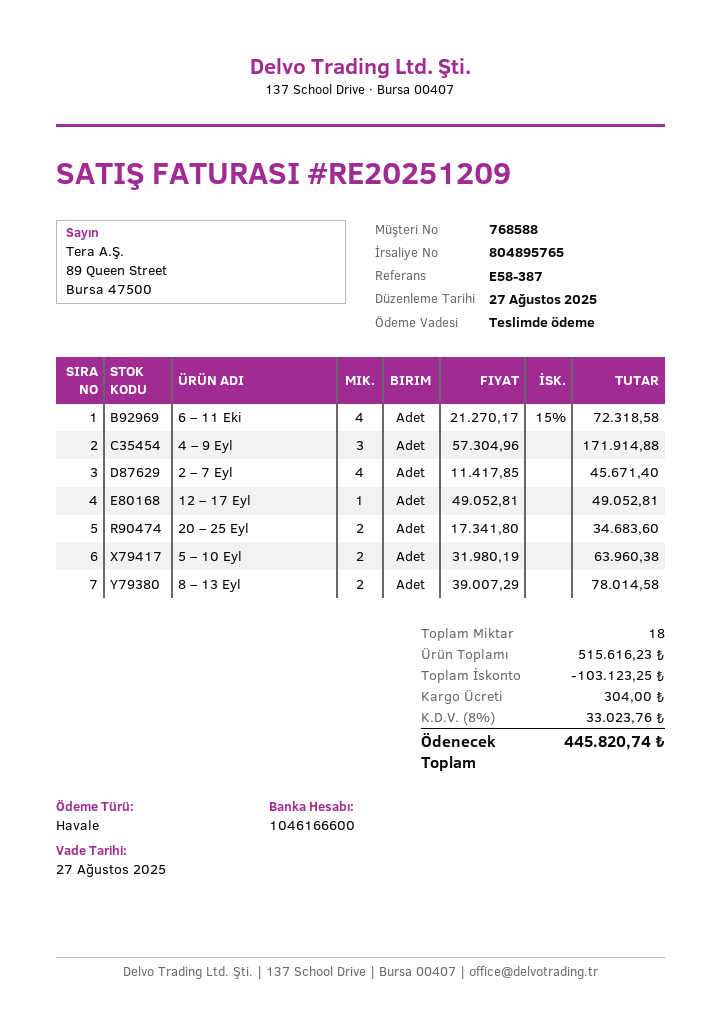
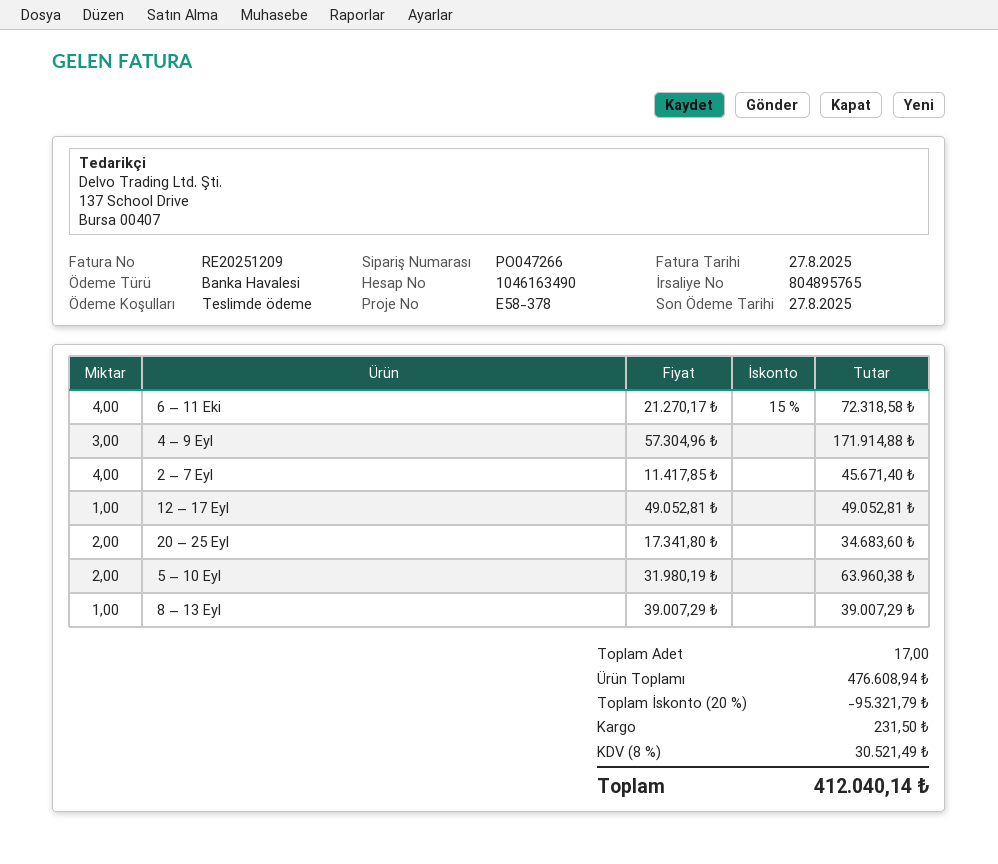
reference: E58-387 -> E58-378
bank account: 1046166600 -> 1046163490
8 – 13 Eyl: 2 x 39007.29 = 78014.58 -> 1 x 39007.29 = 39007.29
total quantity: 18 -> 17
subtotal: 515616.23 -> 476608.94
discount: 103123.25 -> 95321.79
shipping: 304.00 -> 231.50
tax: 8% = 33023.76 -> 8% = 30521.49
total: 445820.74 -> 412040.14

